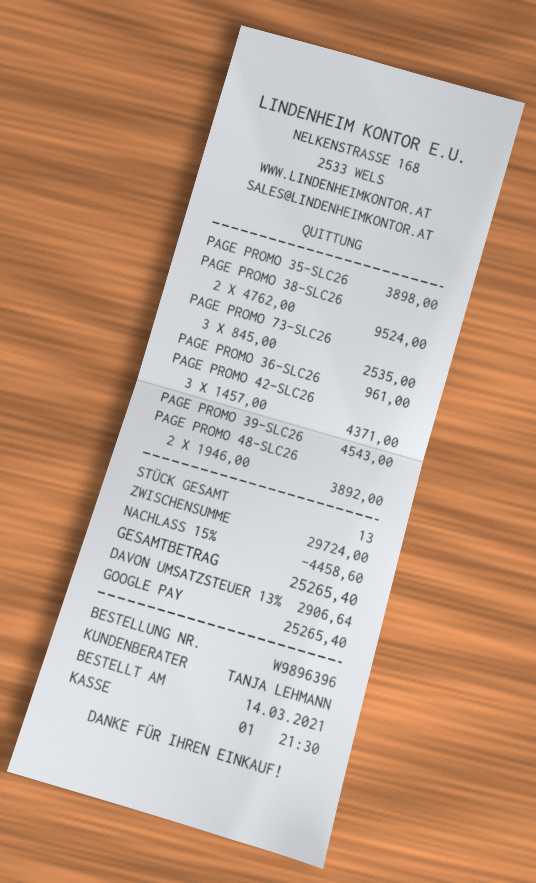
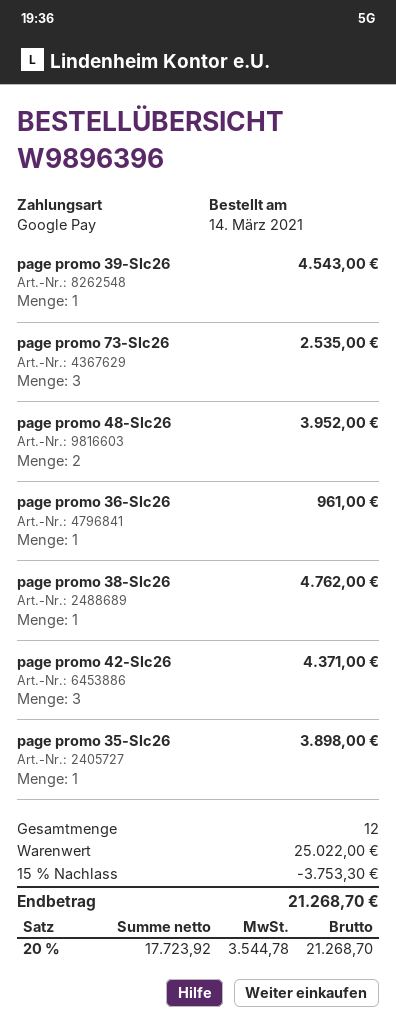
PAGE PROMO 38-SLC26: 2 for 9524.00 -> 1 for 4762.00
PAGE PROMO 48-SLC26: 2 for 3892.00 -> 2 for 3952.00
total quantity: 13 -> 12
subtotal: 29724.00 -> 25022.00
discount: 15% = 4458.60 -> 15% = 3753.30
tax: 13% = 2906.64 -> 20% = 3544.78
total: 25265.40 -> 21268.70

